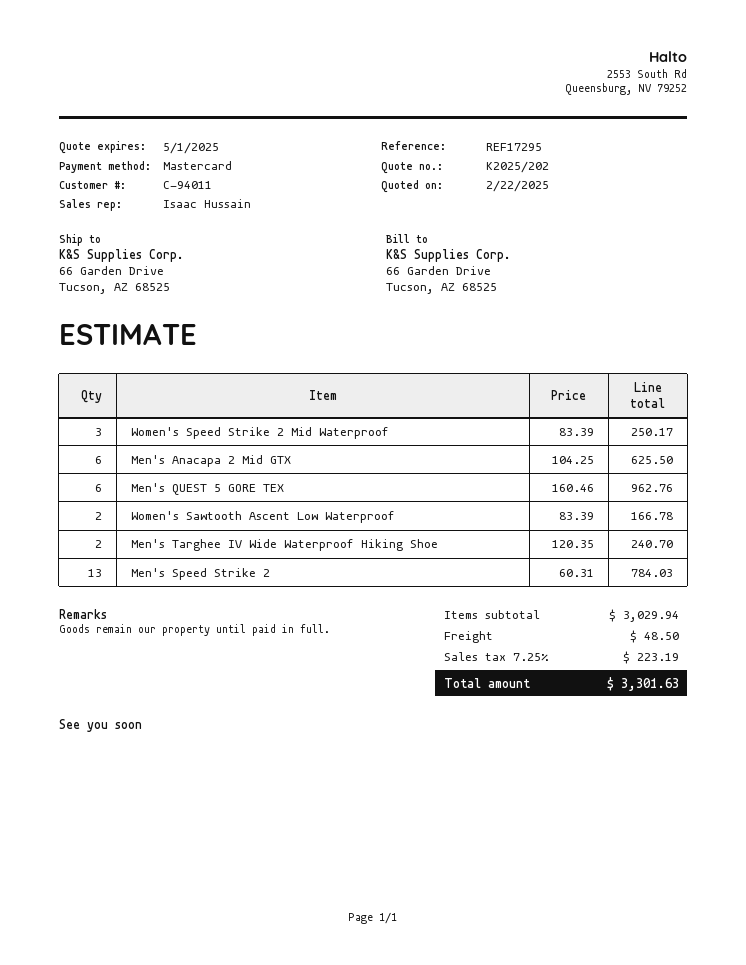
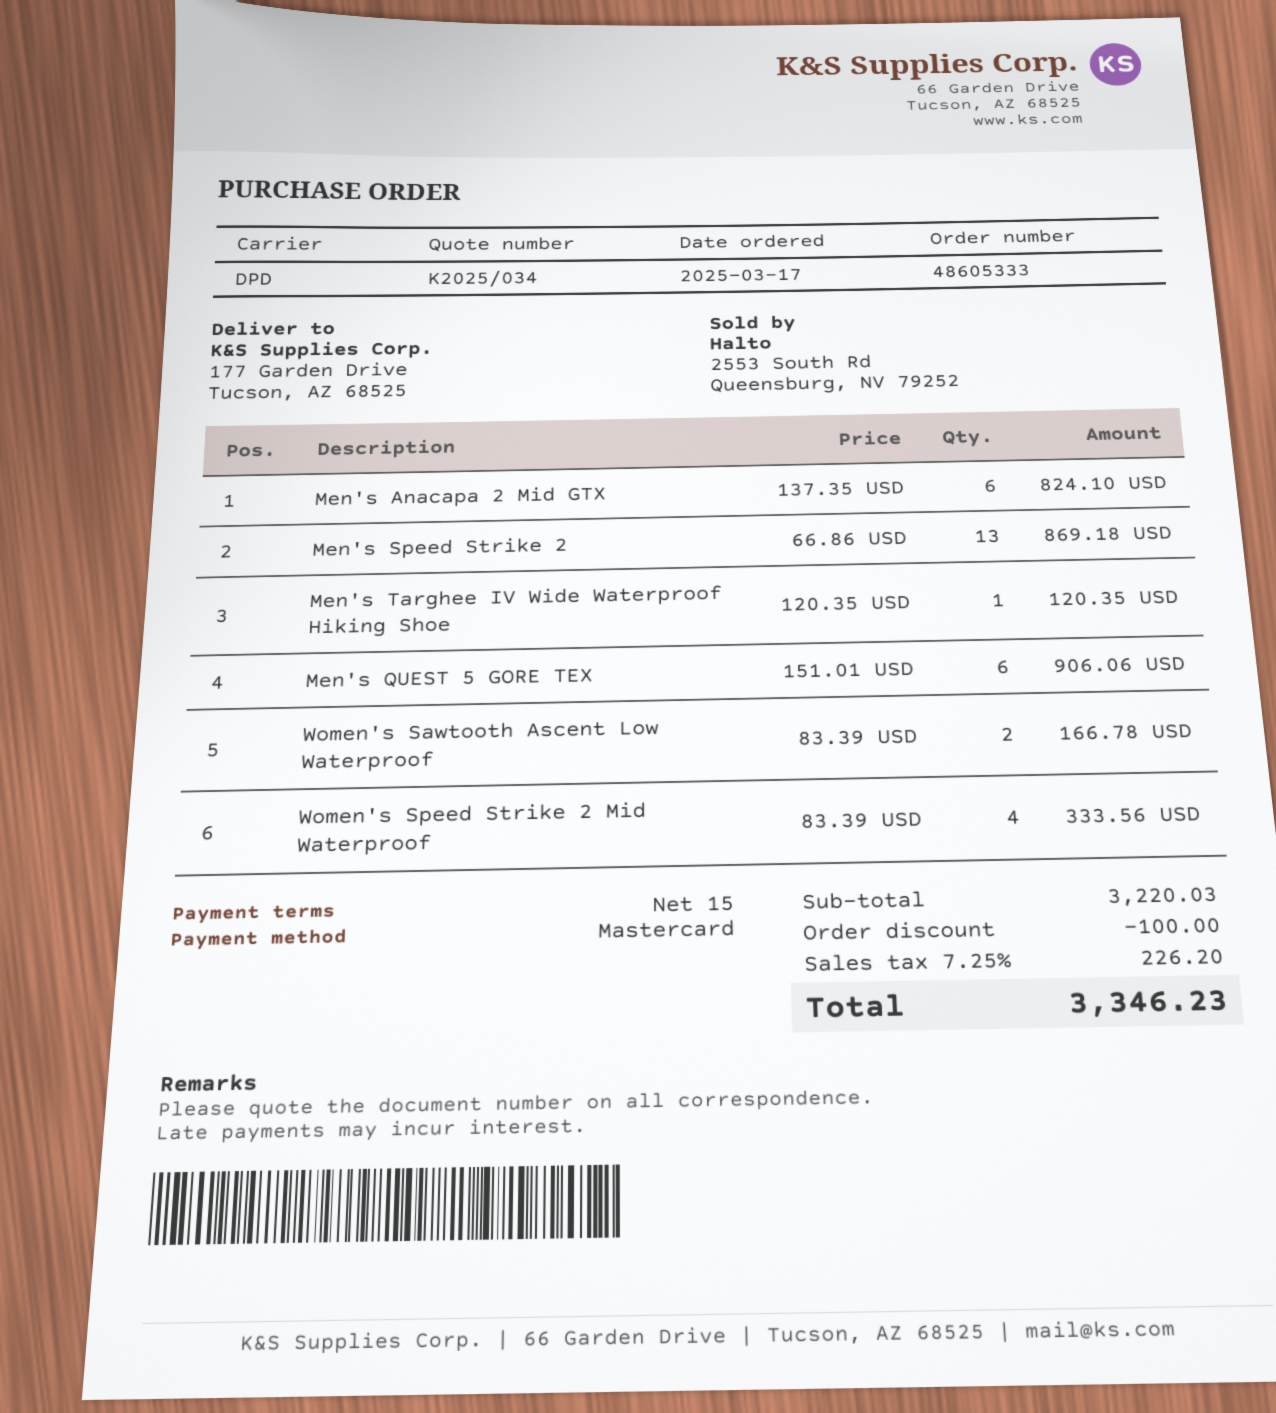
quote number: K2025/202 -> K2025/034
ship to: 66 Garden Drive, Tucson, AZ 68525 -> 177 Garden Drive, Tucson, AZ 68525
Women's Speed Strike 2 Mid Waterproof: 3 x 83.39 = 250.17 -> 4 x 83.39 = 333.56
Men's Anacapa 2 Mid GTX: 6 x 104.25 = 625.50 -> 6 x 137.35 = 824.10
Men's QUEST 5 GORE TEX: 6 x 160.46 = 962.76 -> 6 x 151.01 = 906.06
Men's Targhee IV Wide Waterproof Hiking Shoe: 2 x 120.35 = 240.70 -> 1 x 120.35 = 120.35
Men's Speed Strike 2: 13 x 60.31 = 784.03 -> 13 x 66.86 = 869.18
subtotal: 3029.94 -> 3220.03
discount: none -> 100.00
shipping: 48.50 -> none
tax: 7.25% = 223.19 -> 7.25% = 226.20
total: 3301.63 -> 3346.23

